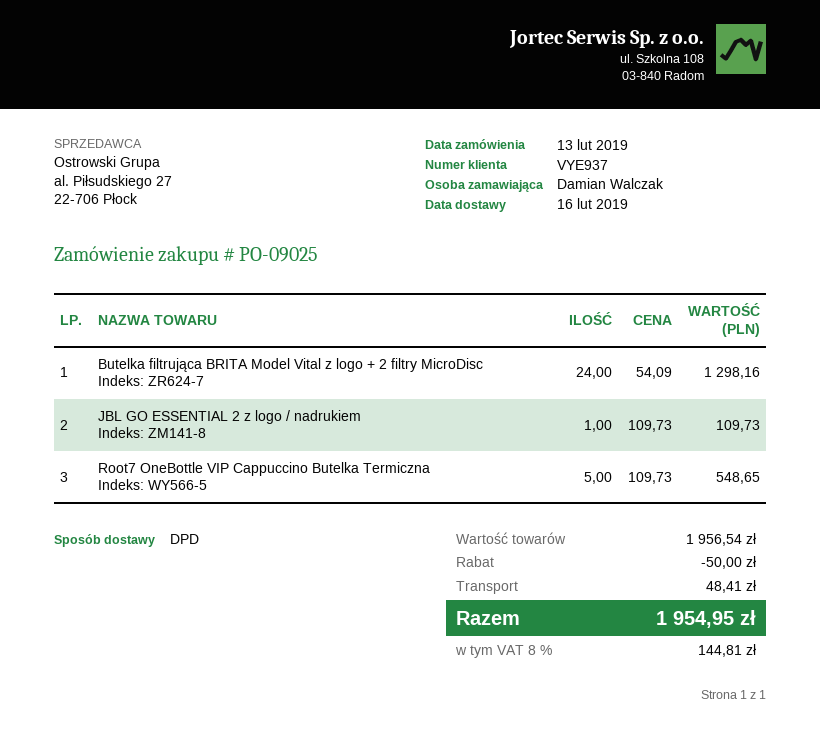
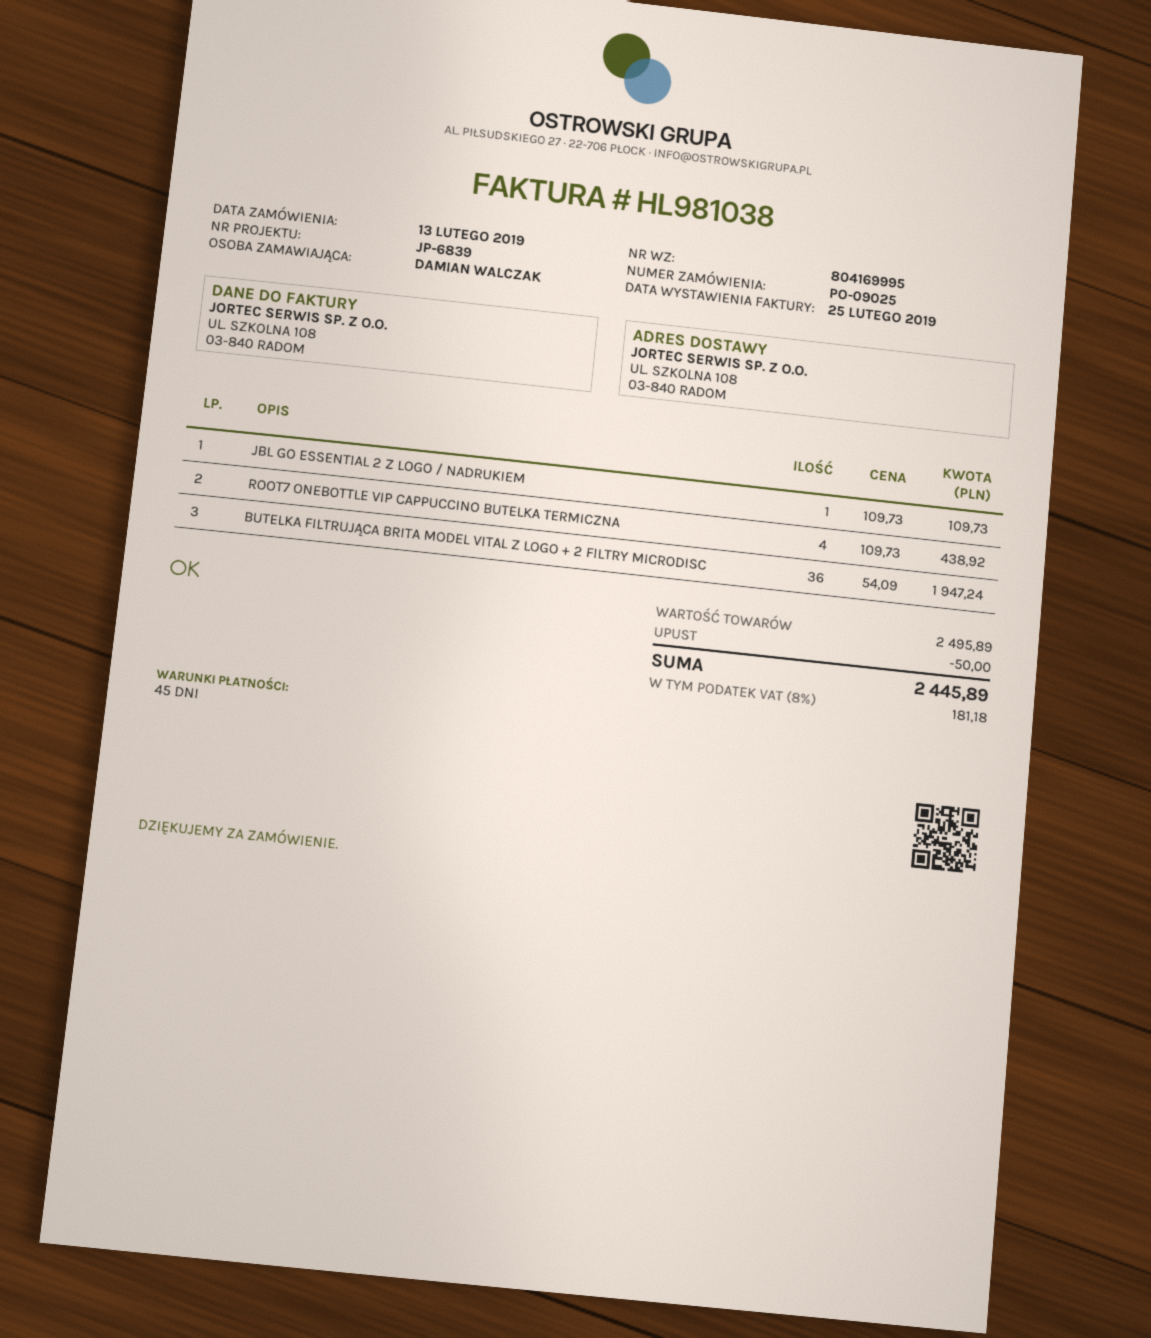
Butelka filtrująca BRITA Model Vital z logo + 2 filtry MicroDisc: 24 x 54.09 = 1298.16 -> 36 x 54.09 = 1947.24
Root7 OneBottle VIP Cappuccino Butelka Termiczna: 5 x 109.73 = 548.65 -> 4 x 109.73 = 438.92
subtotal: 1956.54 -> 2495.89
shipping: 48.41 -> none
tax: 8% = 144.81 -> 8% = 181.18
total: 1954.95 -> 2445.89

